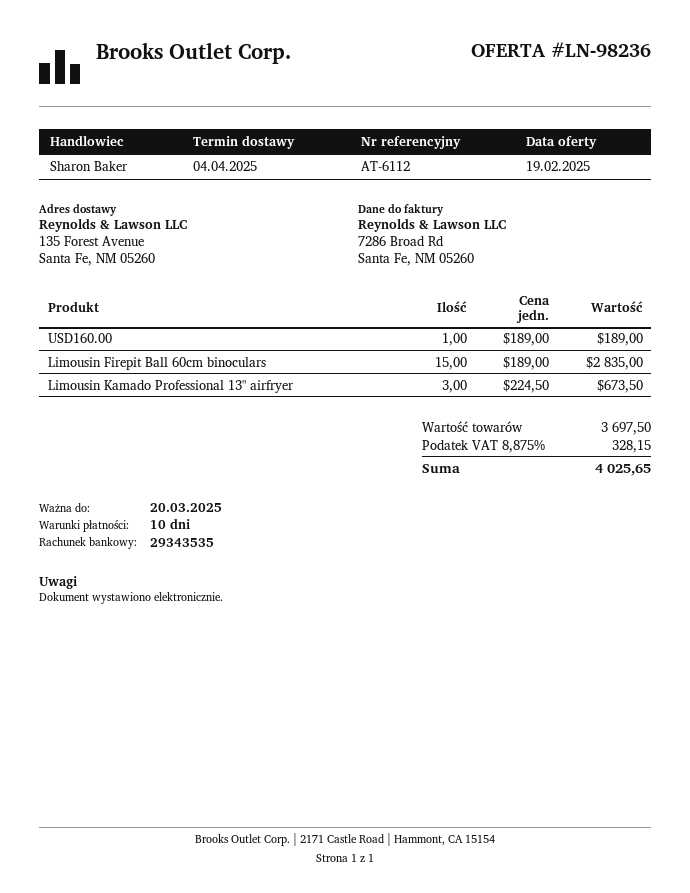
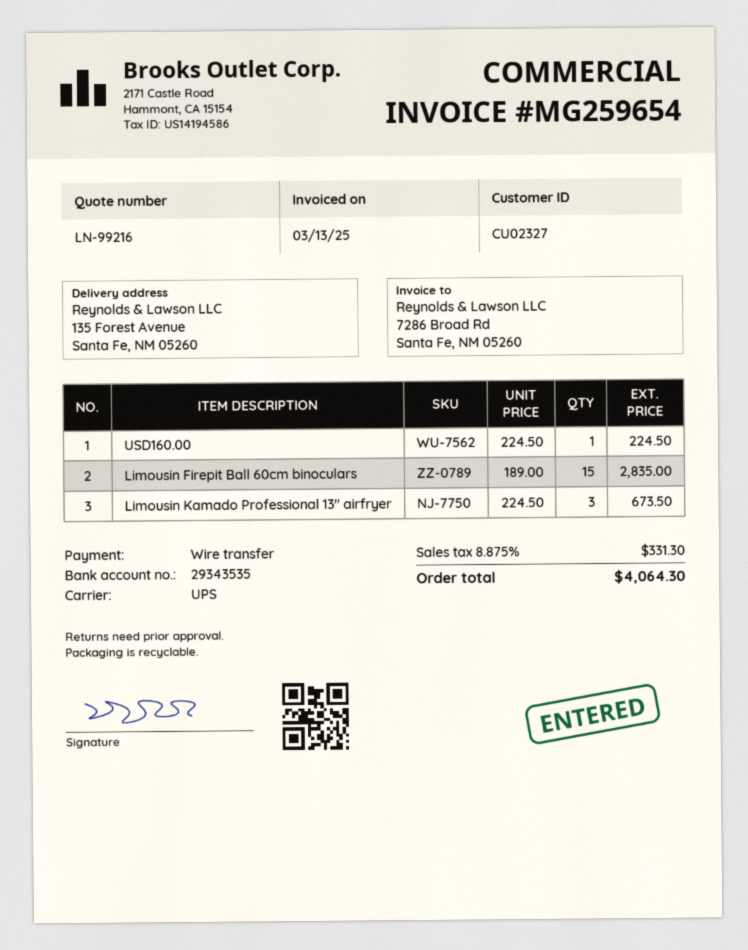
quote number: LN-98236 -> LN-99216
USD160.00: 1 x 189.00 = 189.00 -> 1 x 224.50 = 224.50
tax: 8.875% = 328.15 -> 8.875% = 331.30
total: 4025.65 -> 4064.30

